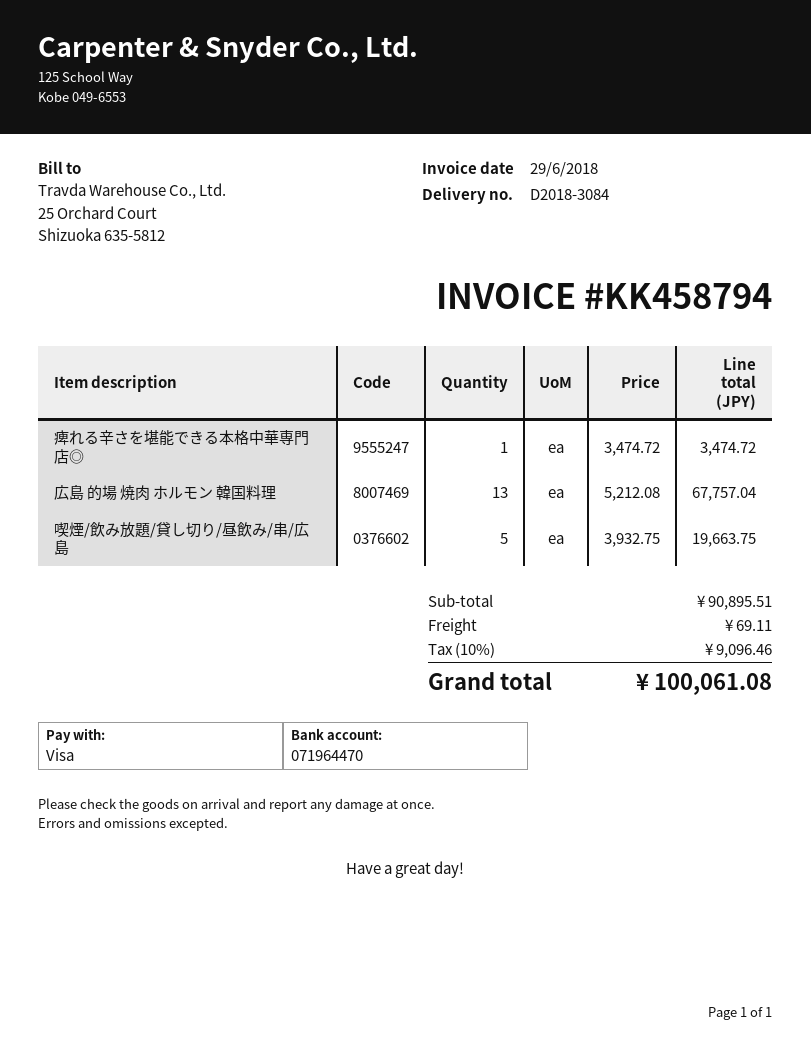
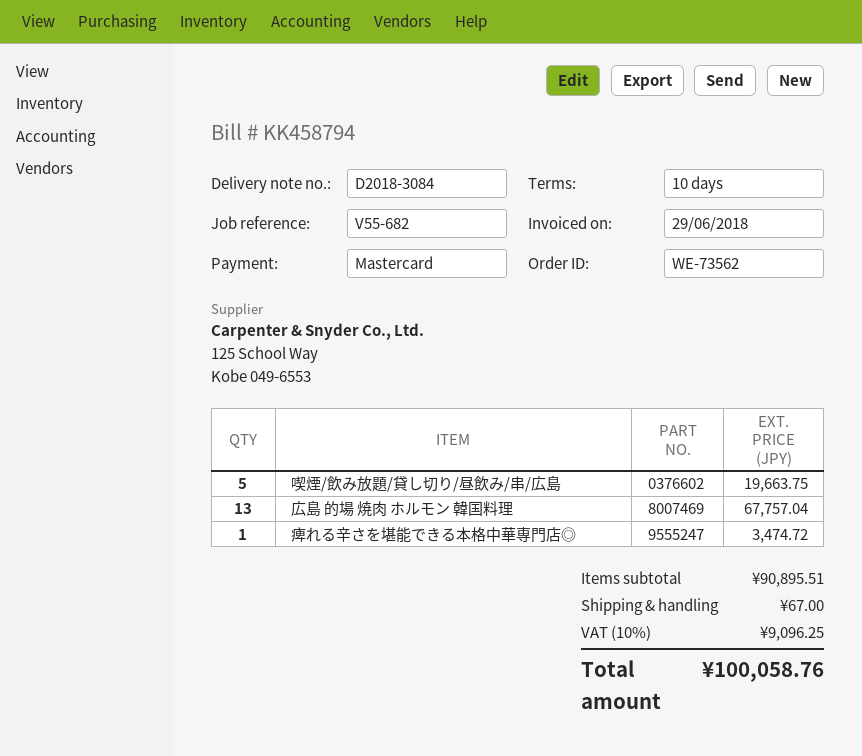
payment method: Visa -> Mastercard
shipping: 69.11 -> 67.00
tax: 10% = 9096.46 -> 10% = 9096.25
total: 100061.08 -> 100058.76

